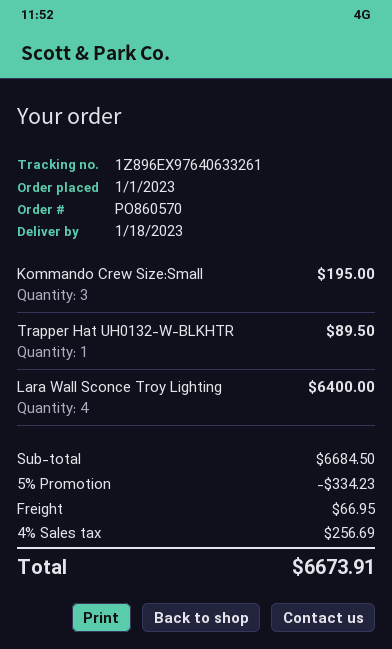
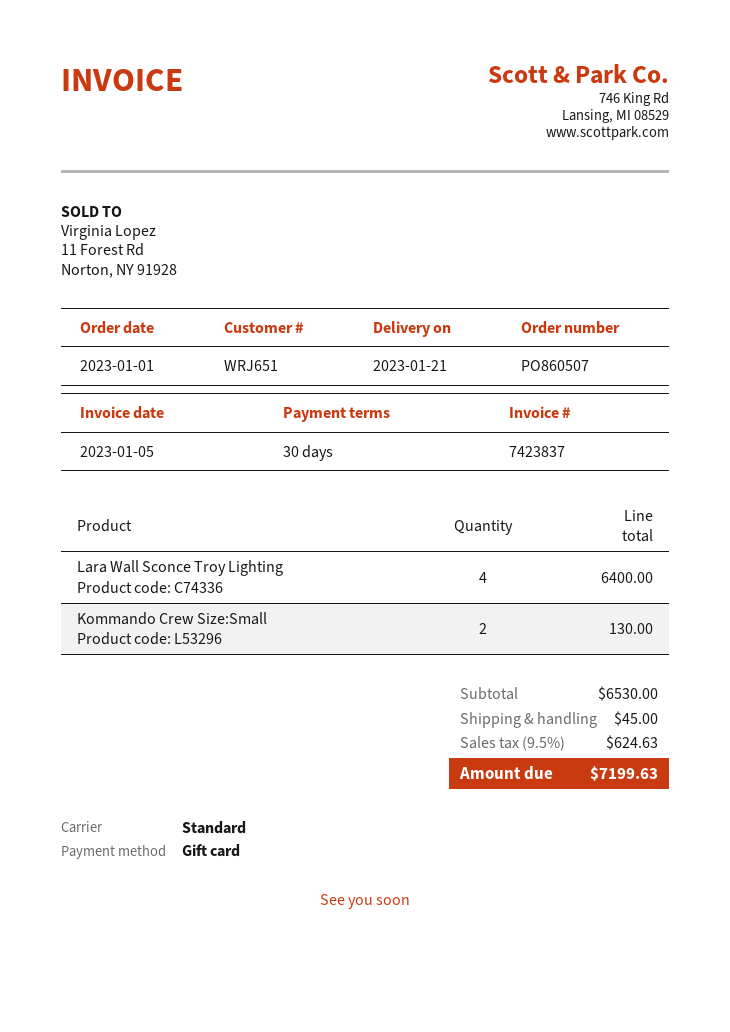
order number: PO860570 -> PO860507
delivery date: 2023-01-18 -> 2023-01-21
Kommando Crew Size:Small: 3 for 195.00 -> 2 for 130.00
Trapper Hat UH0132-W-BLKHTR: 1 for 89.50 -> none
subtotal: 6684.50 -> 6530.00
discount: 5% = 334.23 -> none
shipping: 66.95 -> 45.00
tax: 4% = 256.69 -> 9.5% = 624.63
total: 6673.91 -> 7199.63

